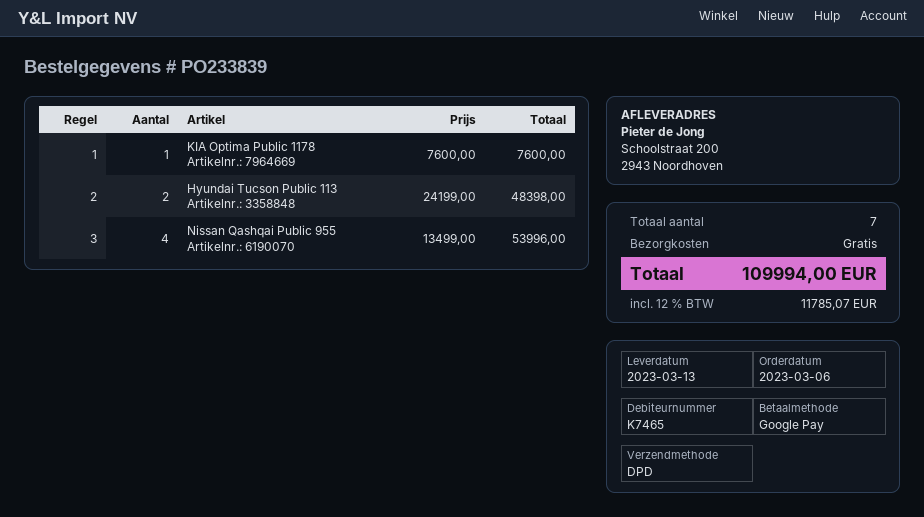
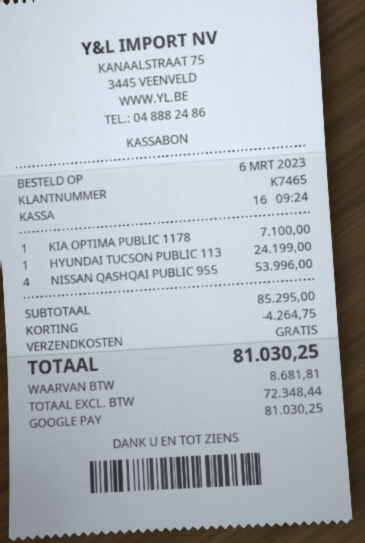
KIA Optima Public 1178: 1 for 7600.00 -> 1 for 7100.00
Hyundai Tucson Public 113: 2 for 48398.00 -> 1 for 24199.00
discount: none -> 4264.75
tax: 11785.07 -> 8681.81
total: 109994.00 -> 81030.25

